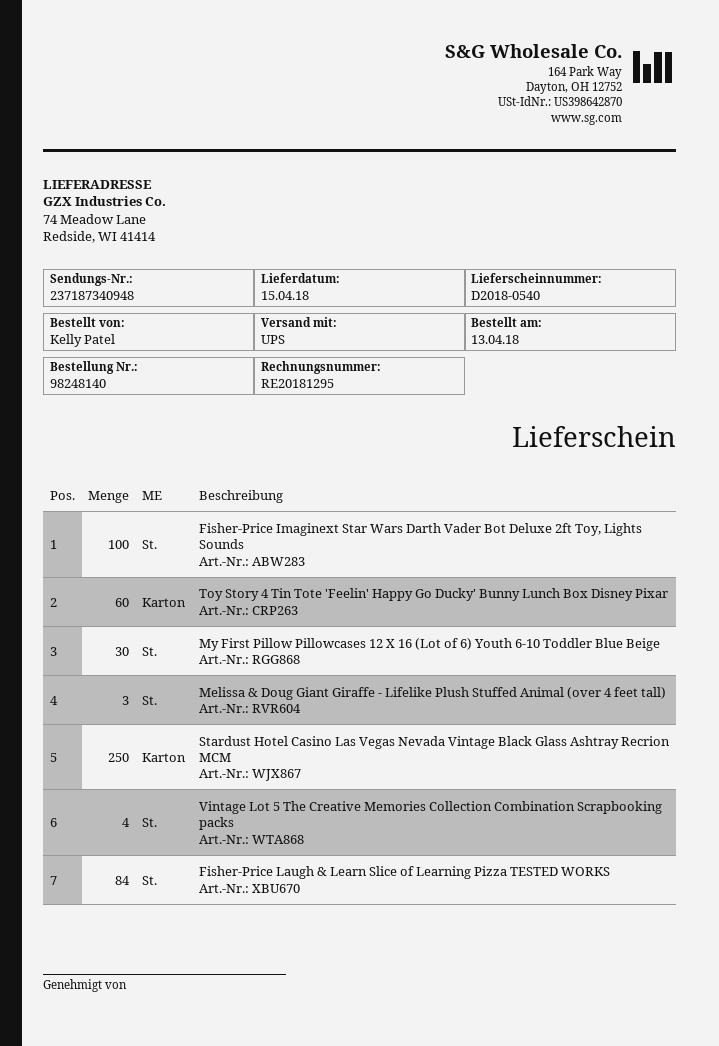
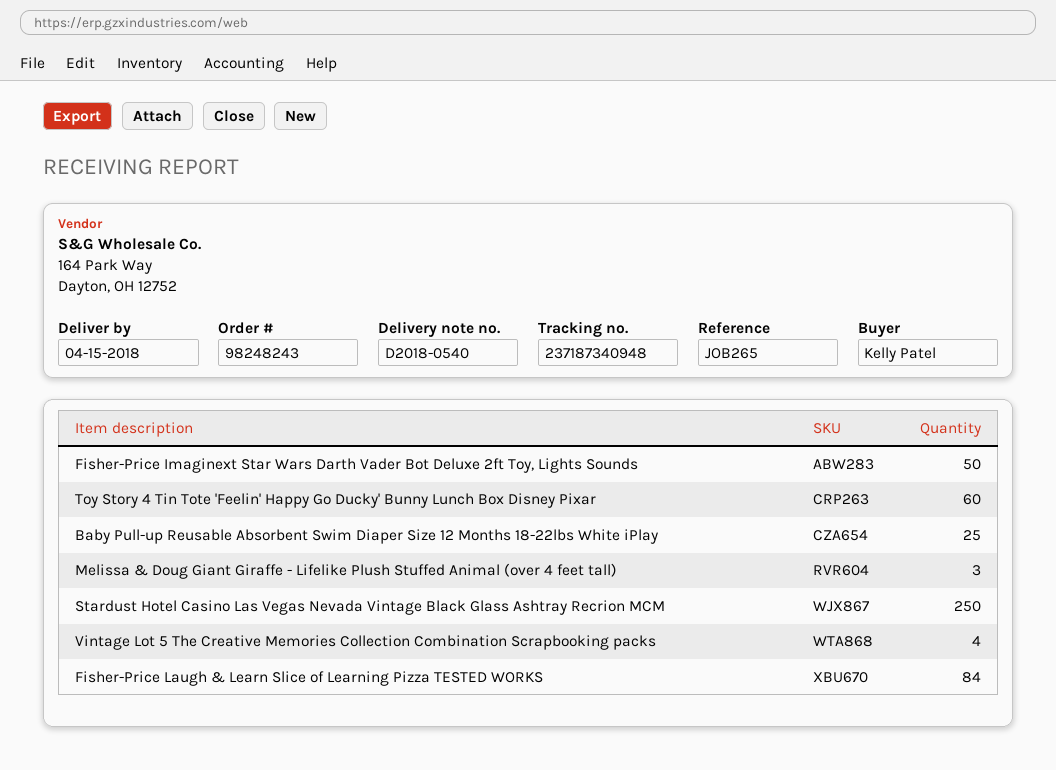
order number: 98248140 -> 98248243
Fisher-Price Imaginext Star Wars Darth Vader Bot Deluxe 2ft Toy, Lights Sounds: 100 -> 50
My First Pillow Pillowcases 12 X 16 (Lot of 6) Youth 6-10 Toddler Blue Beige: 30 -> none
Baby Pull-up Reusable Absorbent Swim Diaper Size 12 Months 18-22lbs White iPlay: none -> 25

